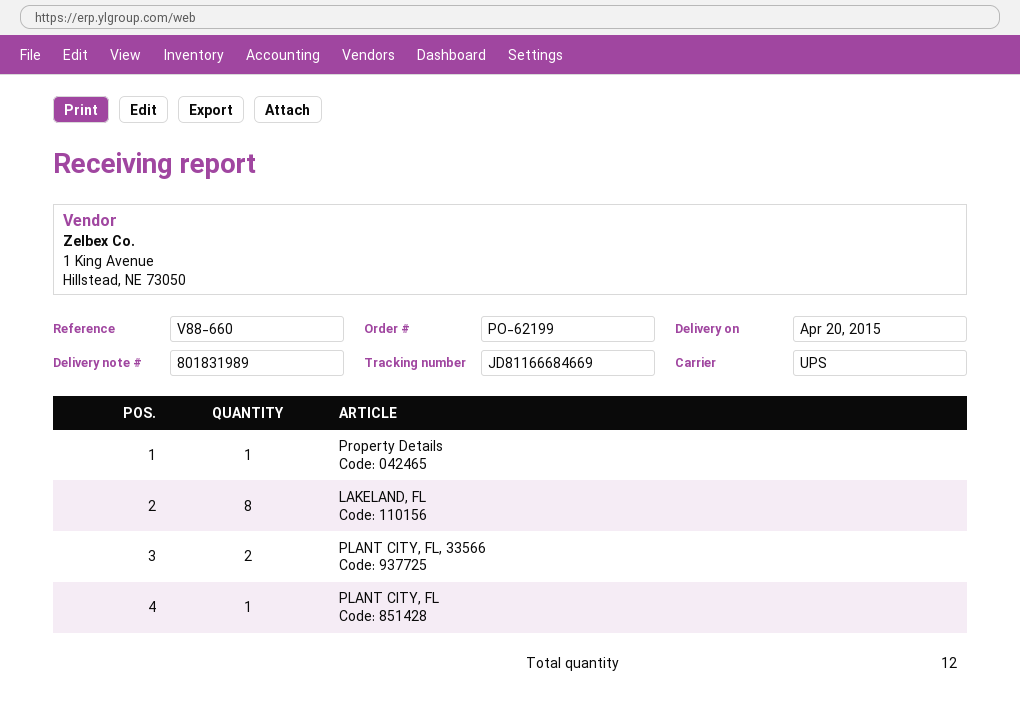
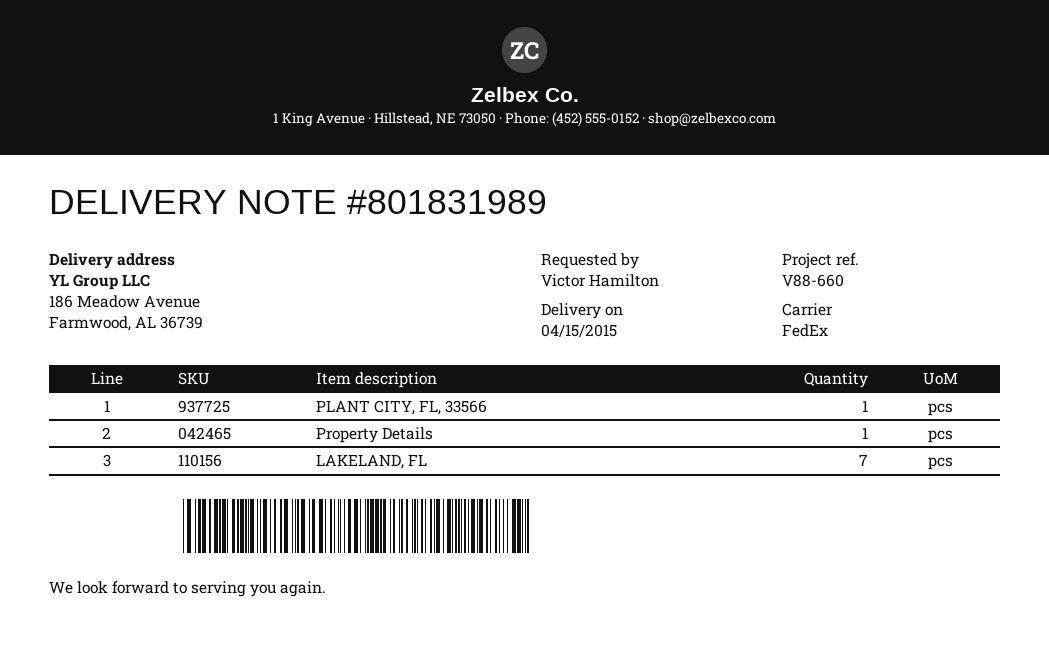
delivery date: 2015-04-20 -> 2015-04-15
shipping method: UPS -> FedEx
LAKELAND, FL: 8 -> 7
PLANT CITY, FL, 33566: 2 -> 1
PLANT CITY, FL: 1 -> none

